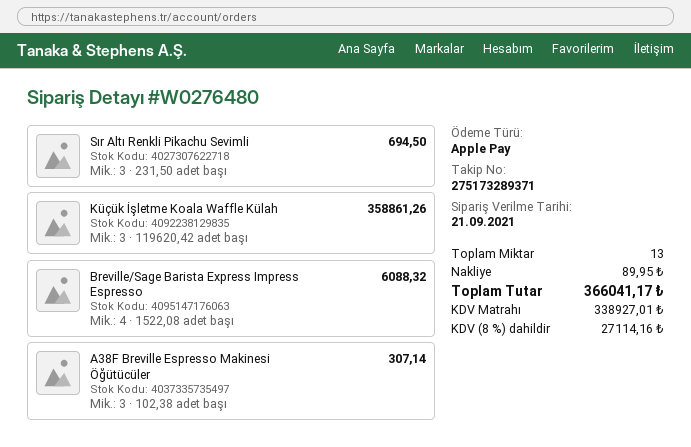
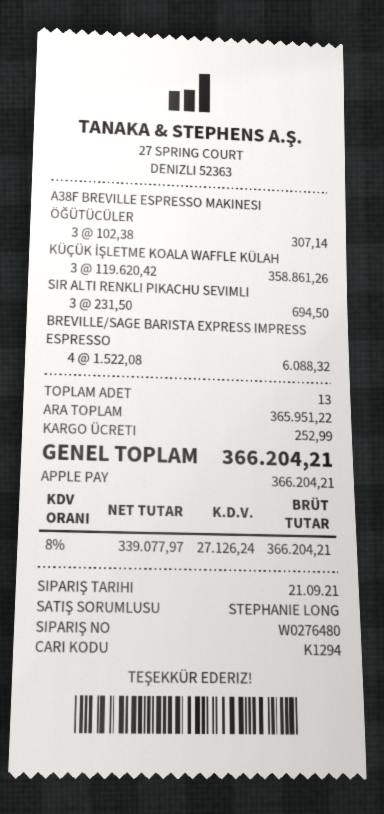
shipping: 89.95 -> 252.99
net: 338927.01 -> 339077.97
tax: 8% = 27114.16 -> 8% = 27126.24
total: 366041.17 -> 366204.21

